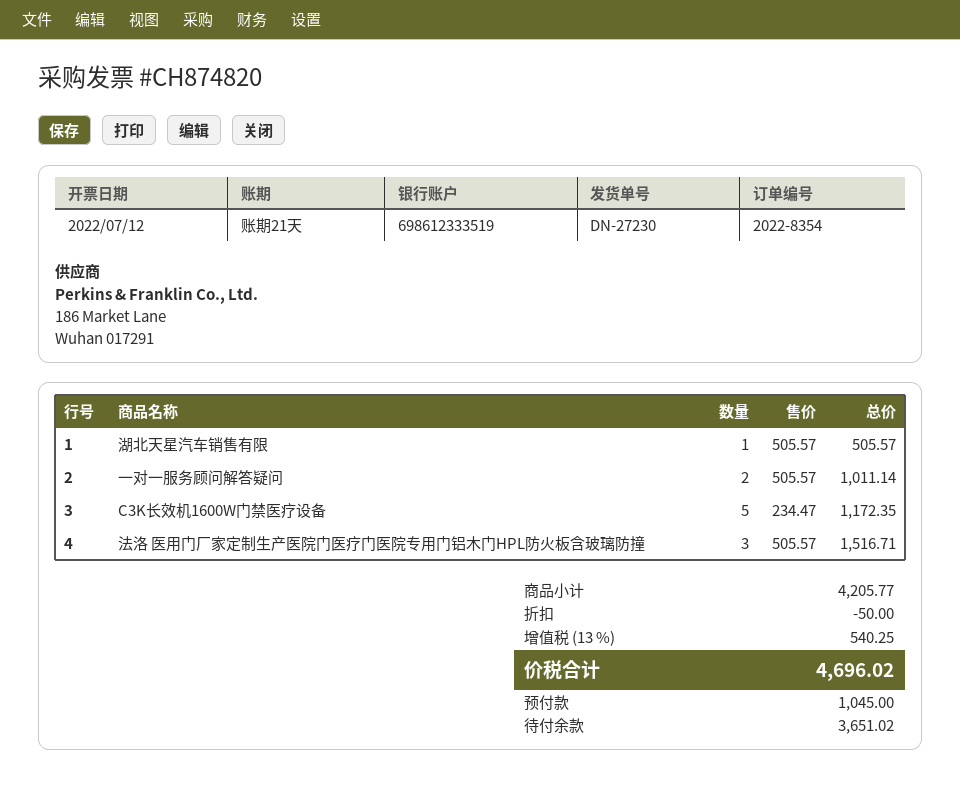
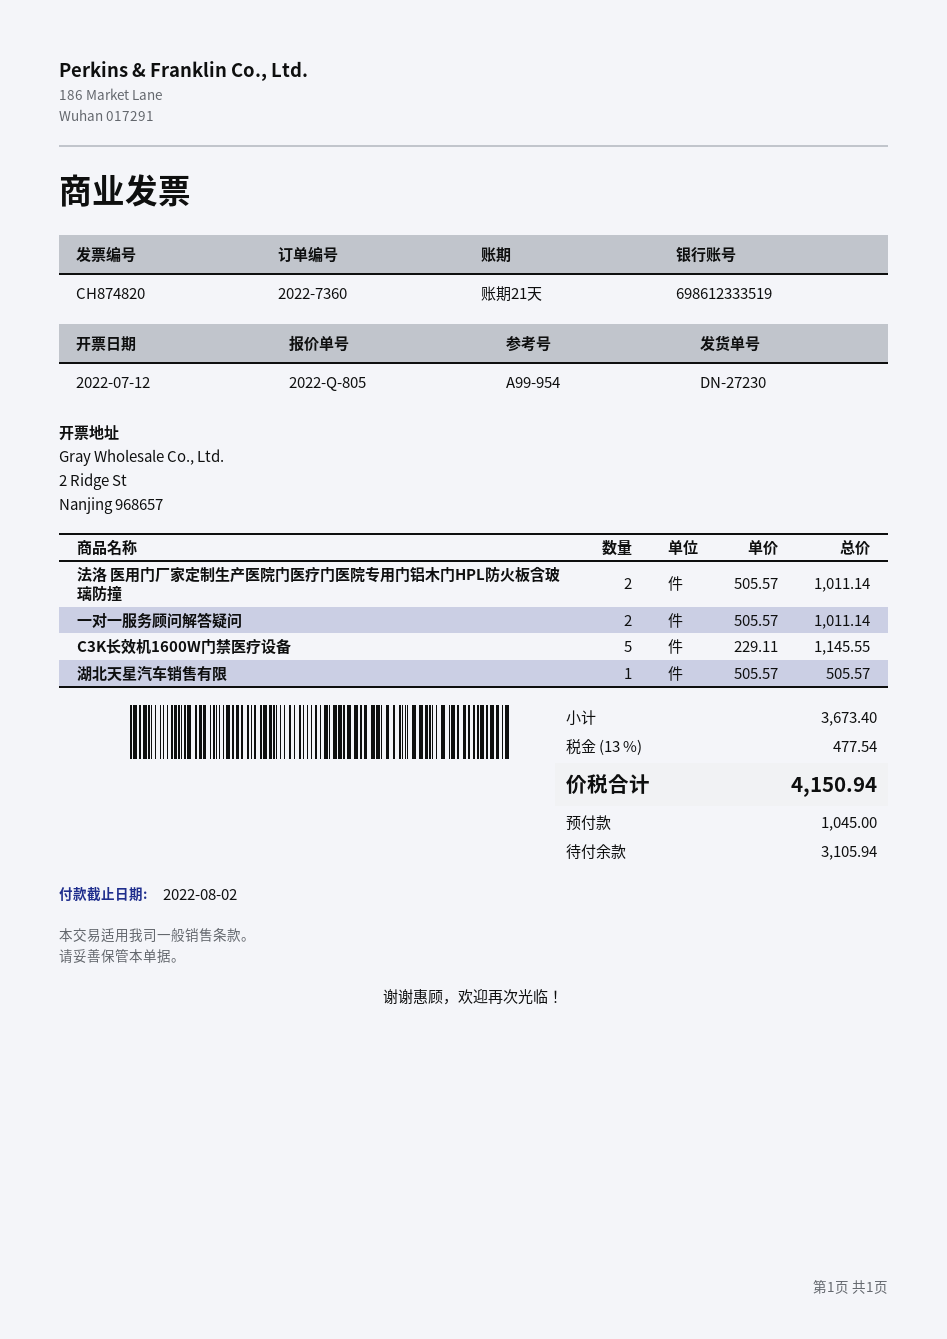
order number: 2022-8354 -> 2022-7360
C3K长效机1600W门禁医疗设备: 5 x 234.47 = 1172.35 -> 5 x 229.11 = 1145.55
法洛 医用门厂家定制生产医院门医疗门医院专用门铝木门HPL防火板含玻璃防撞: 3 x 505.57 = 1516.71 -> 2 x 505.57 = 1011.14
subtotal: 4205.77 -> 3673.40
discount: 50.00 -> none
tax: 13% = 540.25 -> 13% = 477.54
total: 4696.02 -> 4150.94
balance: 3651.02 -> 3105.94

